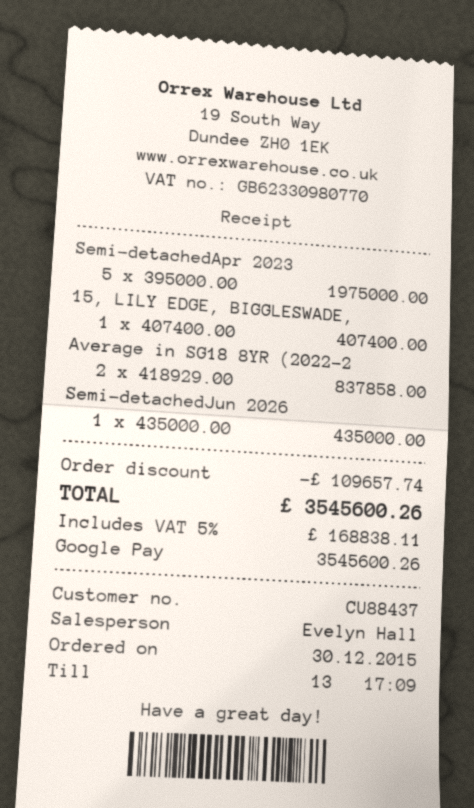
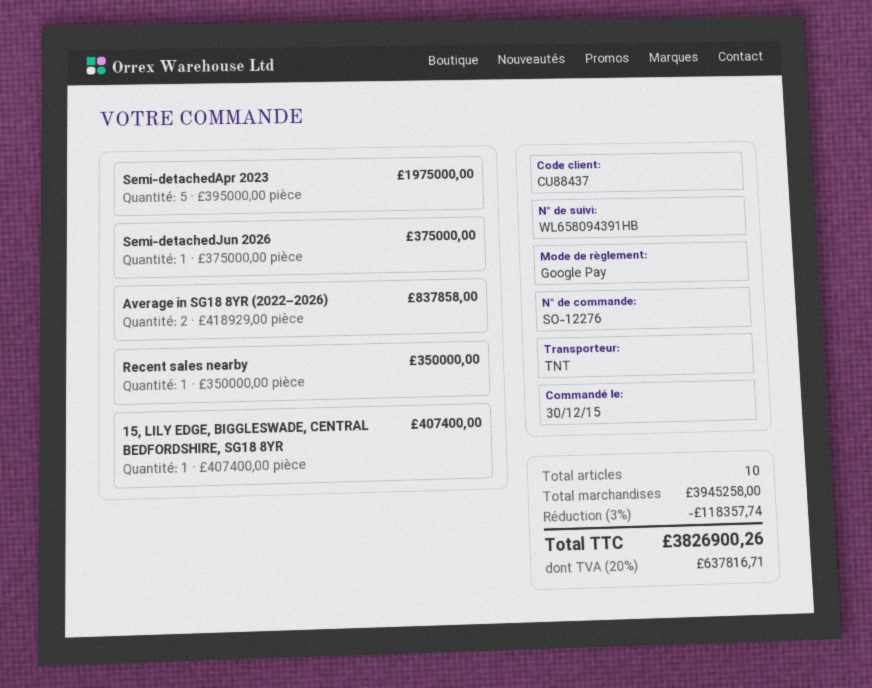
Semi-detachedJun 2026: 1 x 435000.00 = 435000.00 -> 1 x 375000.00 = 375000.00
Recent sales nearby: none -> 1 x 350000.00 = 350000.00
discount: 109657.74 -> 118357.74
tax: 5% = 168838.11 -> 20% = 637816.71
total: 3545600.26 -> 3826900.26

